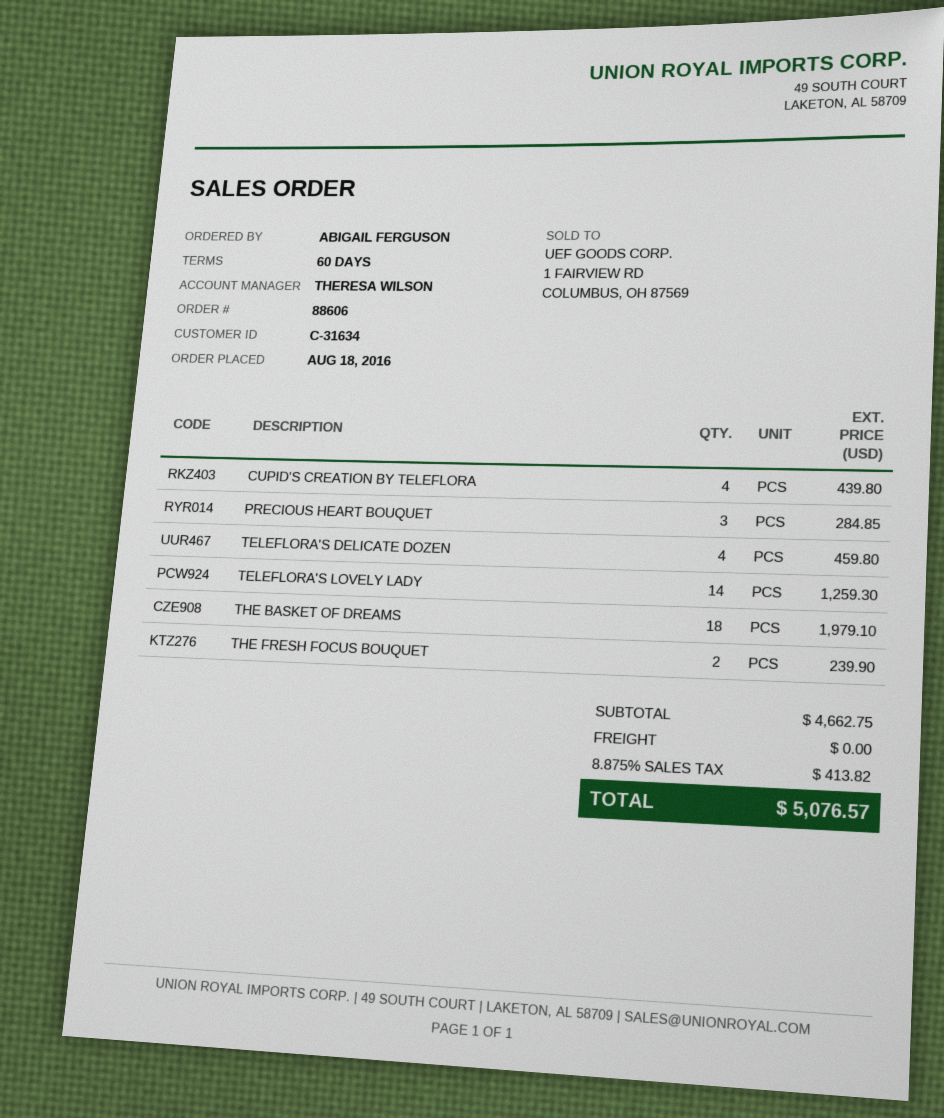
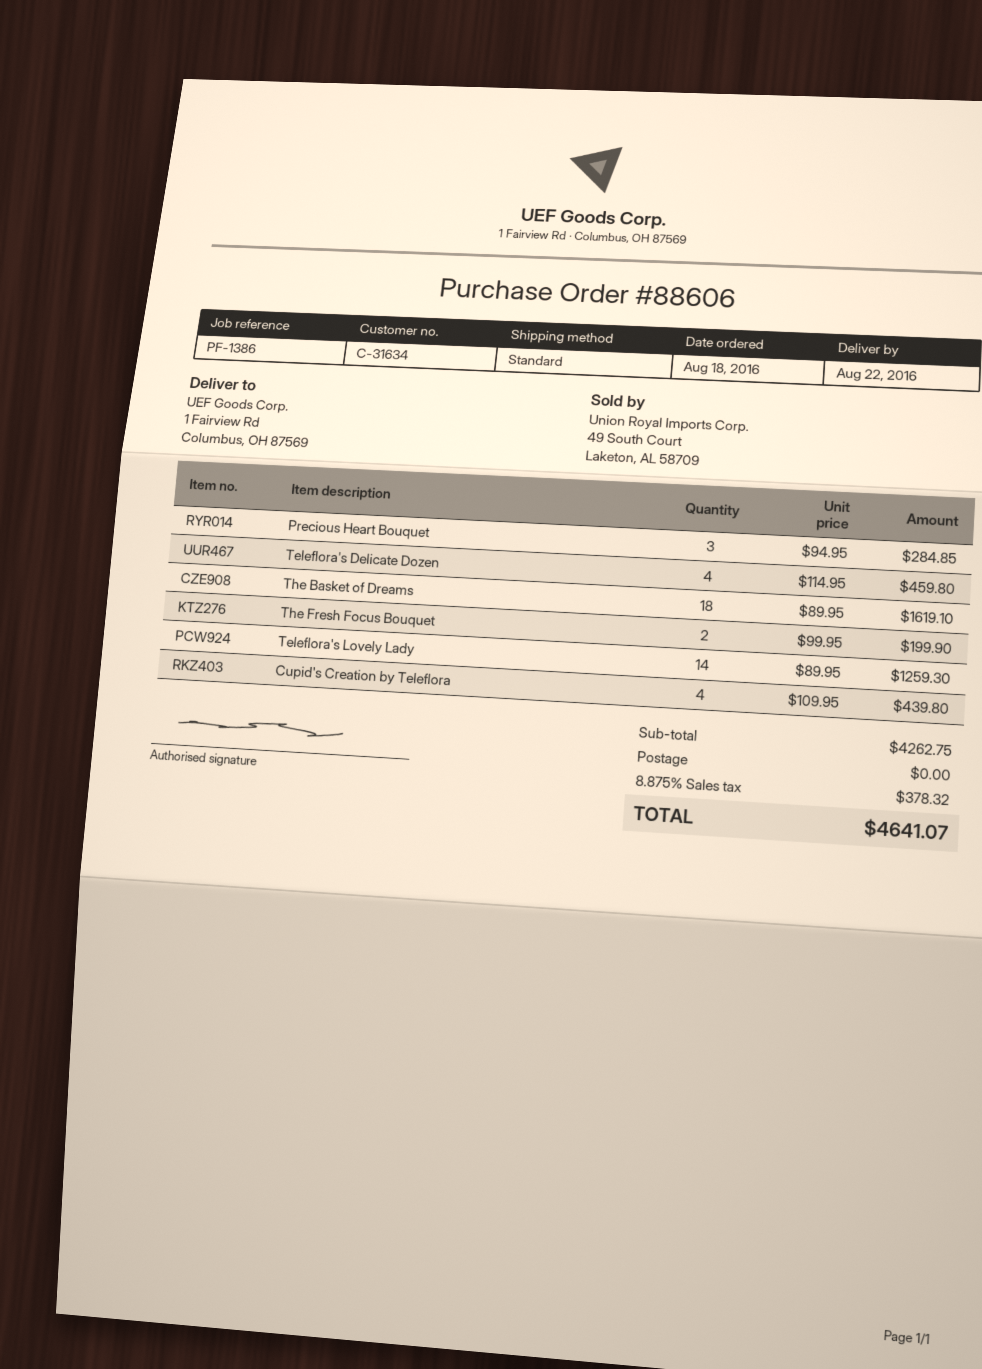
THE BASKET OF DREAMS: 18 for 1979.10 -> 18 for 1619.10
THE FRESH FOCUS BOUQUET: 2 for 239.90 -> 2 for 199.90
subtotal: 4662.75 -> 4262.75
tax: 8.875% = 413.82 -> 8.875% = 378.32
total: 5076.57 -> 4641.07

